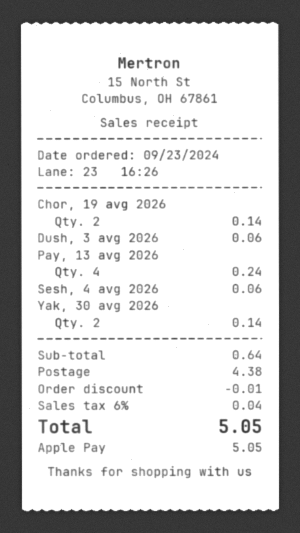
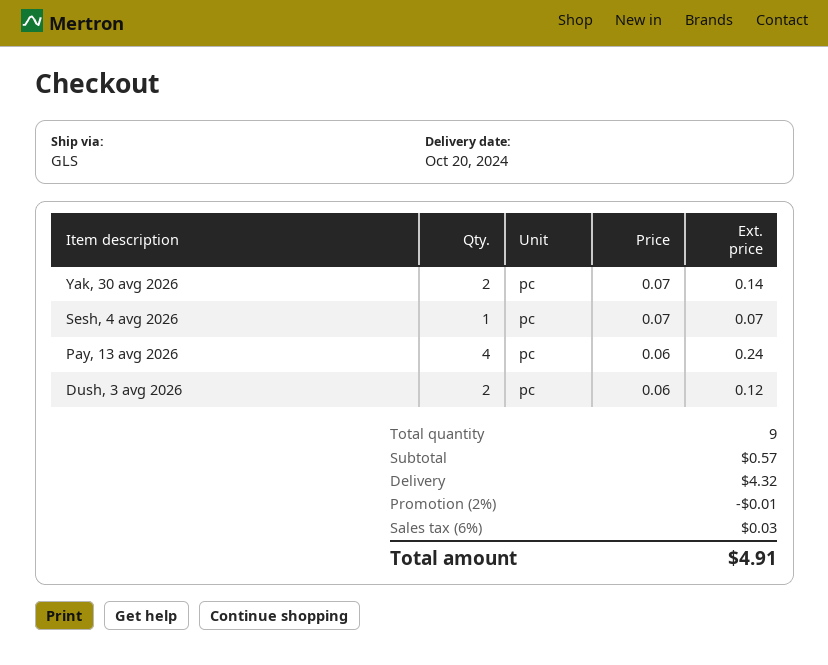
Chor, 19 avg 2026: 2 for 0.14 -> none
Dush, 3 avg 2026: 1 for 0.06 -> 2 for 0.12
Sesh, 4 avg 2026: 1 for 0.06 -> 1 for 0.07
subtotal: 0.64 -> 0.57
shipping: 4.38 -> 4.32
tax: 6% = 0.04 -> 6% = 0.03
total: 5.05 -> 4.91

